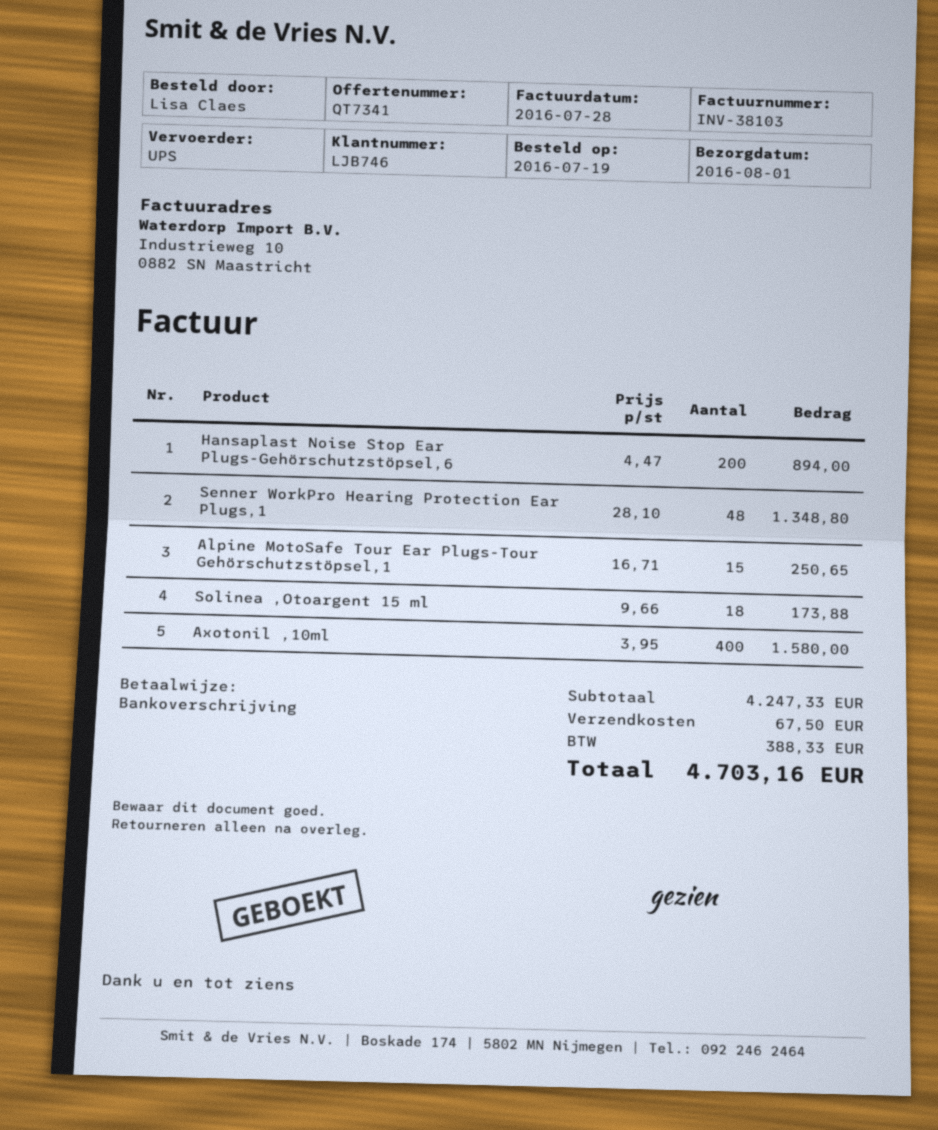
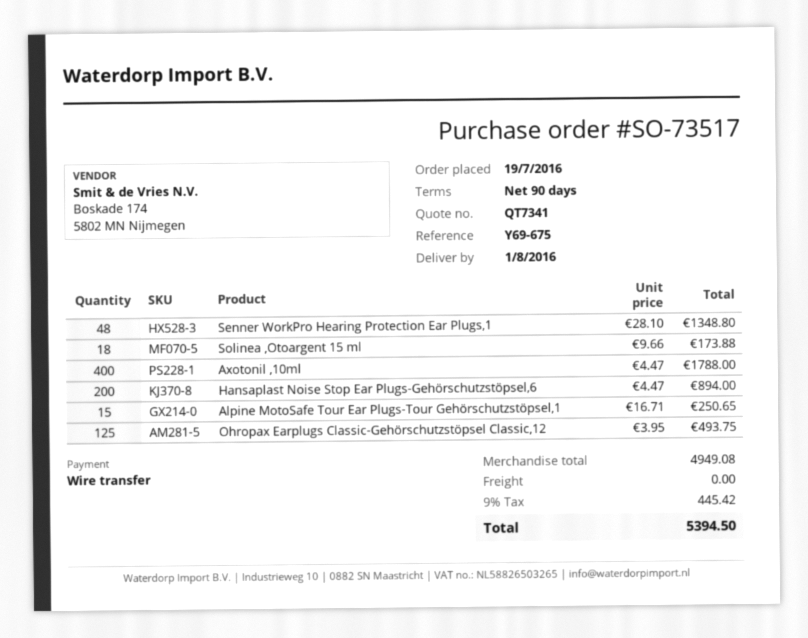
Axotonil ,10ml: 400 x 3.95 = 1580.00 -> 400 x 4.47 = 1788.00
Ohropax Earplugs Classic-Gehörschutzstöpsel Classic,12: none -> 125 x 3.95 = 493.75
subtotal: 4247.33 -> 4949.08
shipping: 67.50 -> 0.00
tax: 388.33 -> 445.42
total: 4703.16 -> 5394.50

